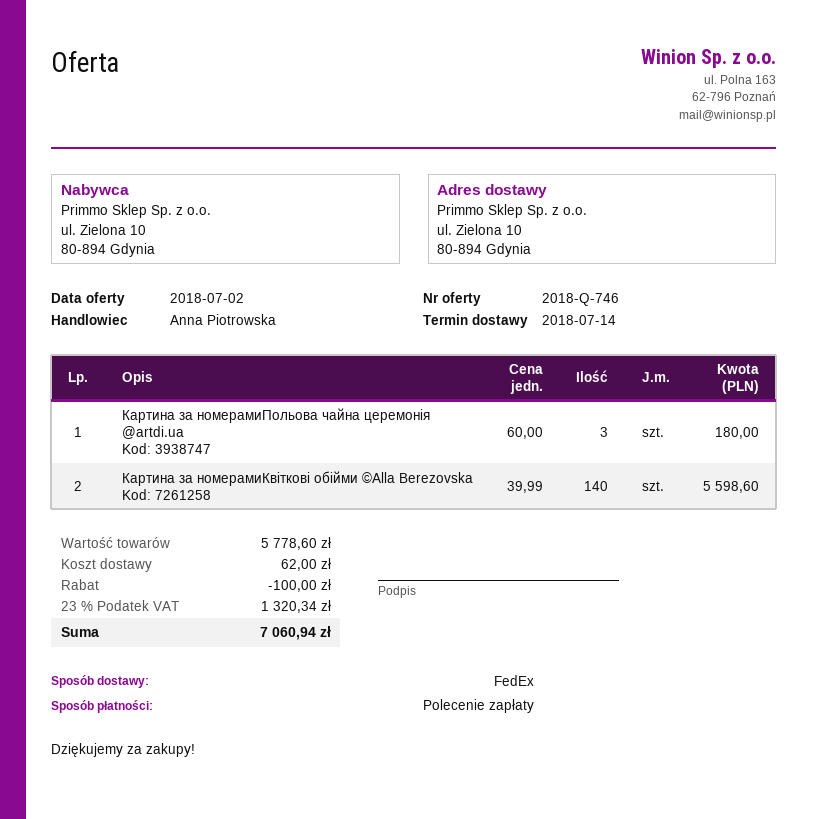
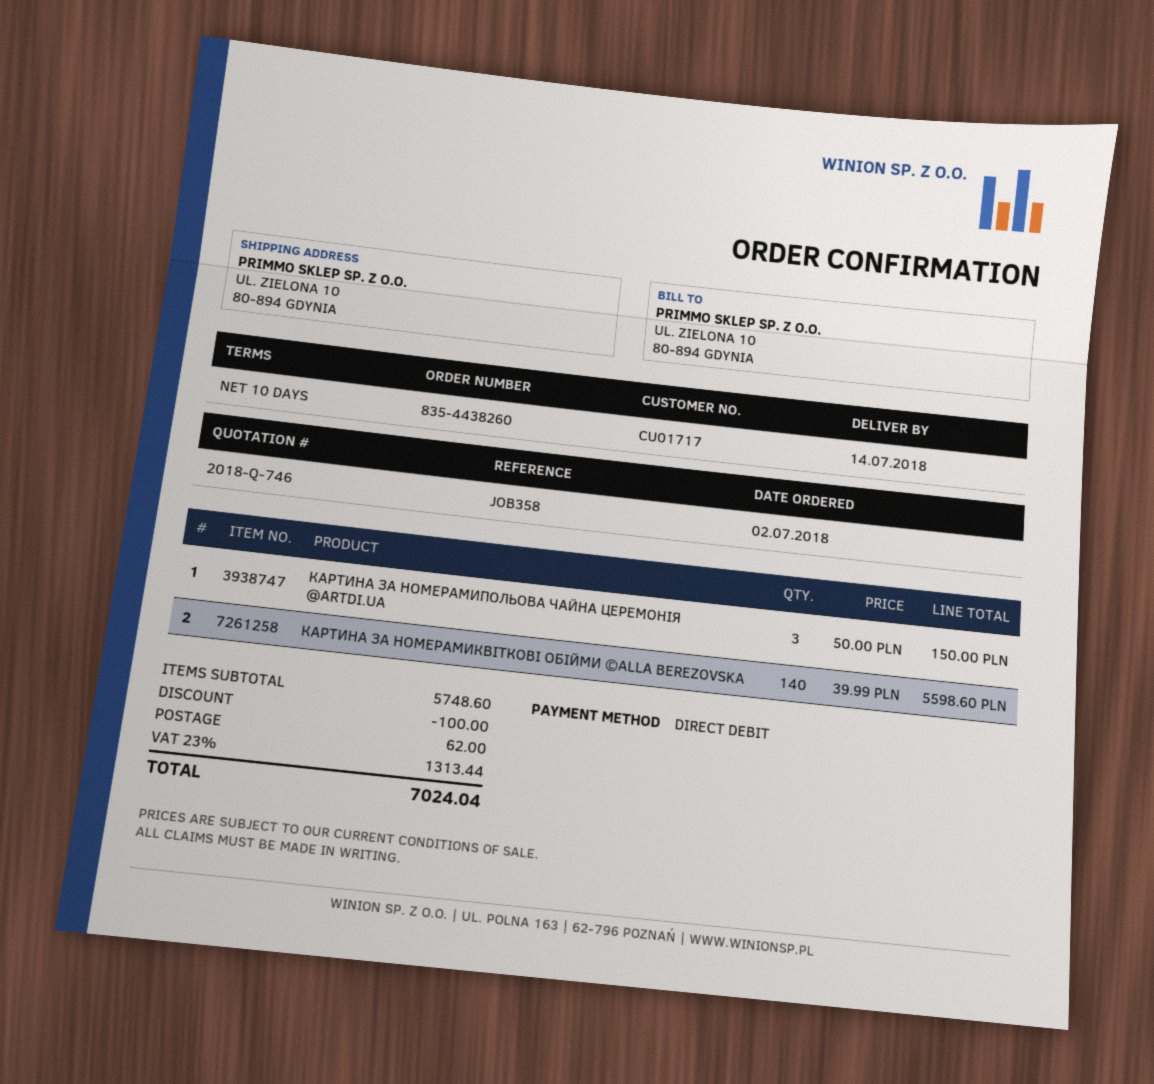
Картина за номерамиПольова чайна церемонія @artdi.ua: 3 x 60.00 = 180.00 -> 3 x 50.00 = 150.00
subtotal: 5778.60 -> 5748.60
tax: 23% = 1320.34 -> 23% = 1313.44
total: 7060.94 -> 7024.04

